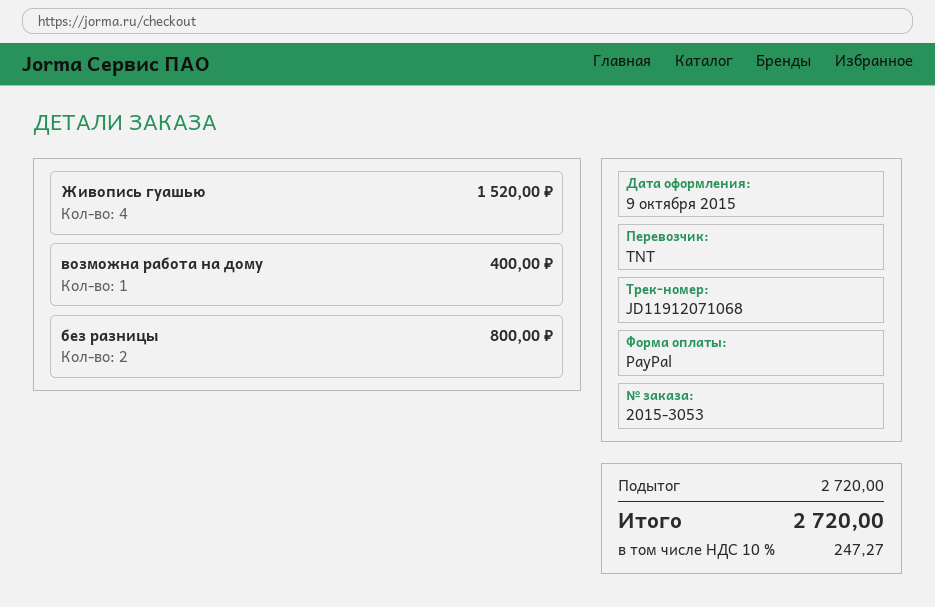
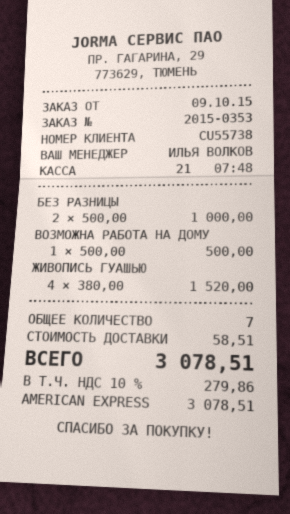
order number: 2015-3053 -> 2015-0353
payment method: PayPal -> American Express
возможна работа на дому: 1 for 400.00 -> 1 for 500.00
без разницы: 2 for 800.00 -> 2 for 1000.00
shipping: none -> 58.51
tax: 10% = 247.27 -> 10% = 279.86
total: 2720.00 -> 3078.51

